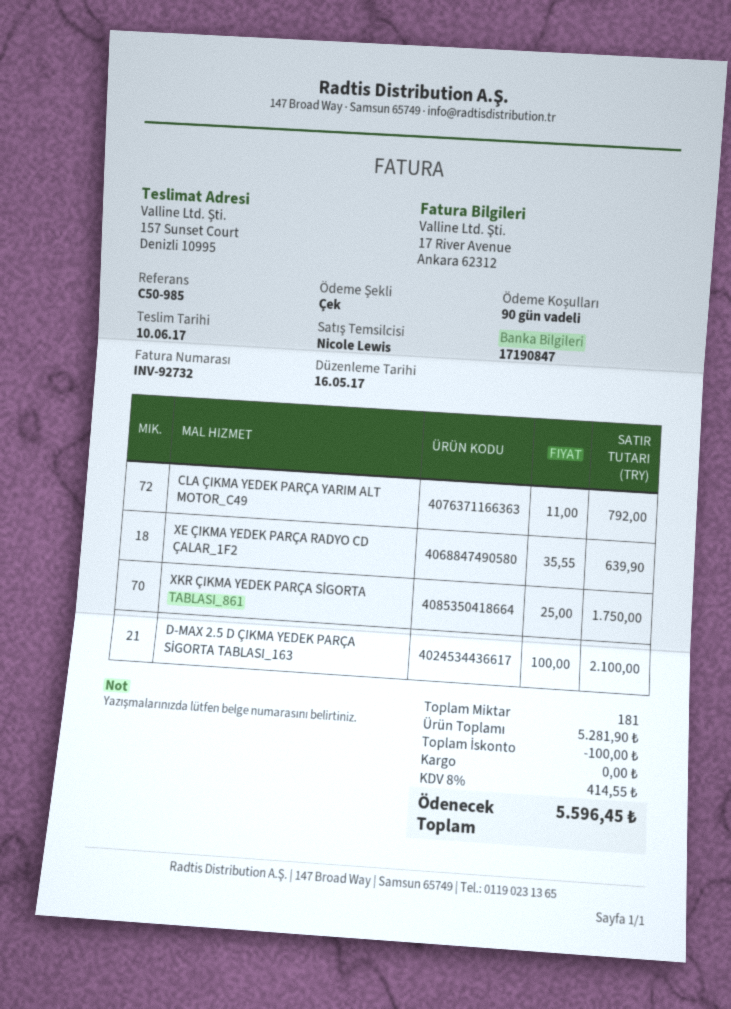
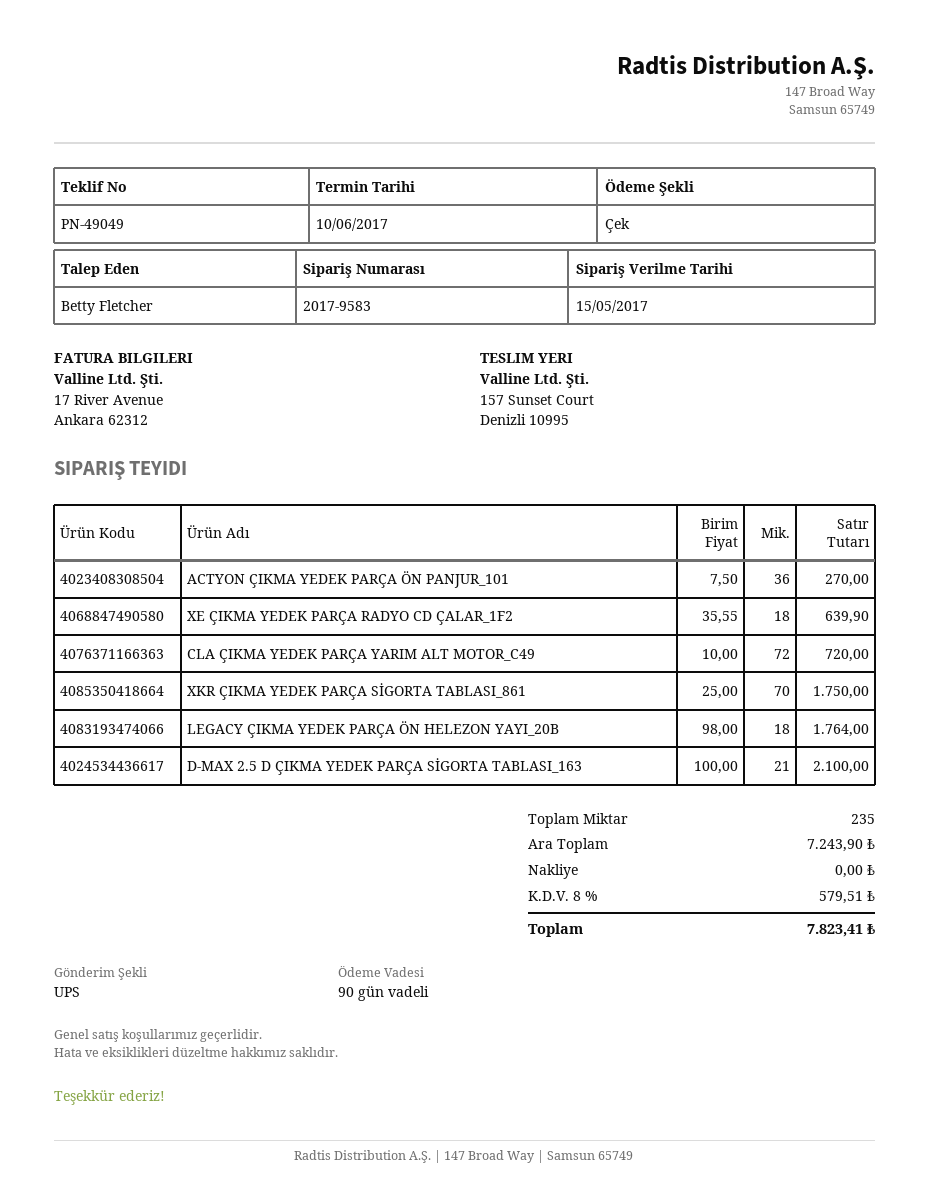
CLA ÇIKMA YEDEK PARÇA YARIM ALT MOTOR_C49: 72 x 11.00 = 792.00 -> 72 x 10.00 = 720.00
ACTYON ÇIKMA YEDEK PARÇA ÖN PANJUR_101: none -> 36 x 7.50 = 270.00
LEGACY ÇIKMA YEDEK PARÇA ÖN HELEZON YAYI_20B: none -> 18 x 98.00 = 1764.00
total quantity: 181 -> 235
subtotal: 5281.90 -> 7243.90
discount: 100.00 -> none
tax: 8% = 414.55 -> 8% = 579.51
total: 5596.45 -> 7823.41

